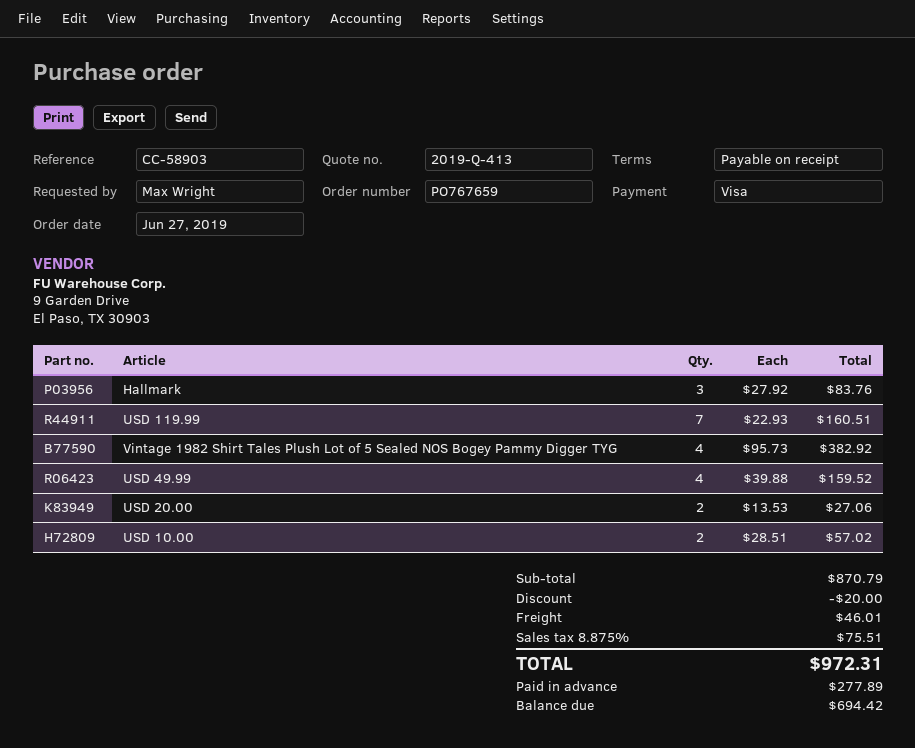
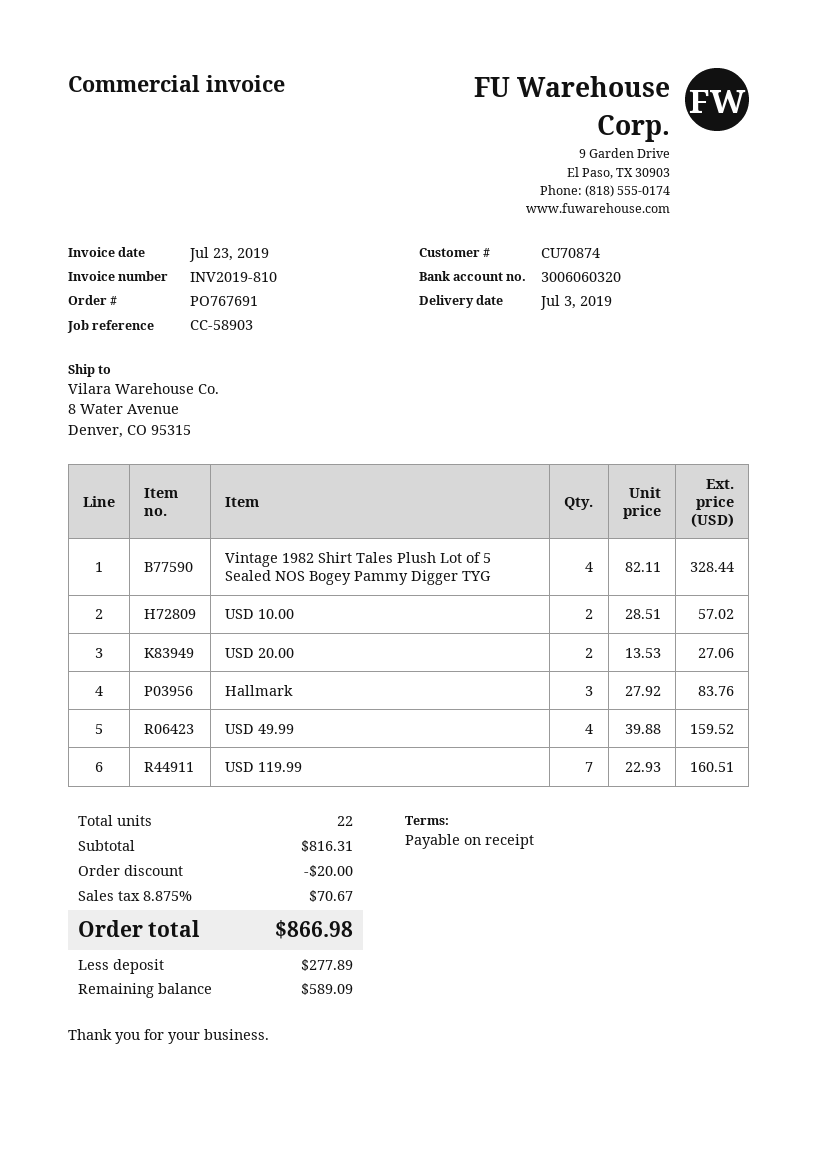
order number: PO767659 -> PO767691
Vintage 1982 Shirt Tales Plush Lot of 5 Sealed NOS Bogey Pammy Digger TYG: 4 x 95.73 = 382.92 -> 4 x 82.11 = 328.44
subtotal: 870.79 -> 816.31
shipping: 46.01 -> none
tax: 8.875% = 75.51 -> 8.875% = 70.67
total: 972.31 -> 866.98
balance: 694.42 -> 589.09

